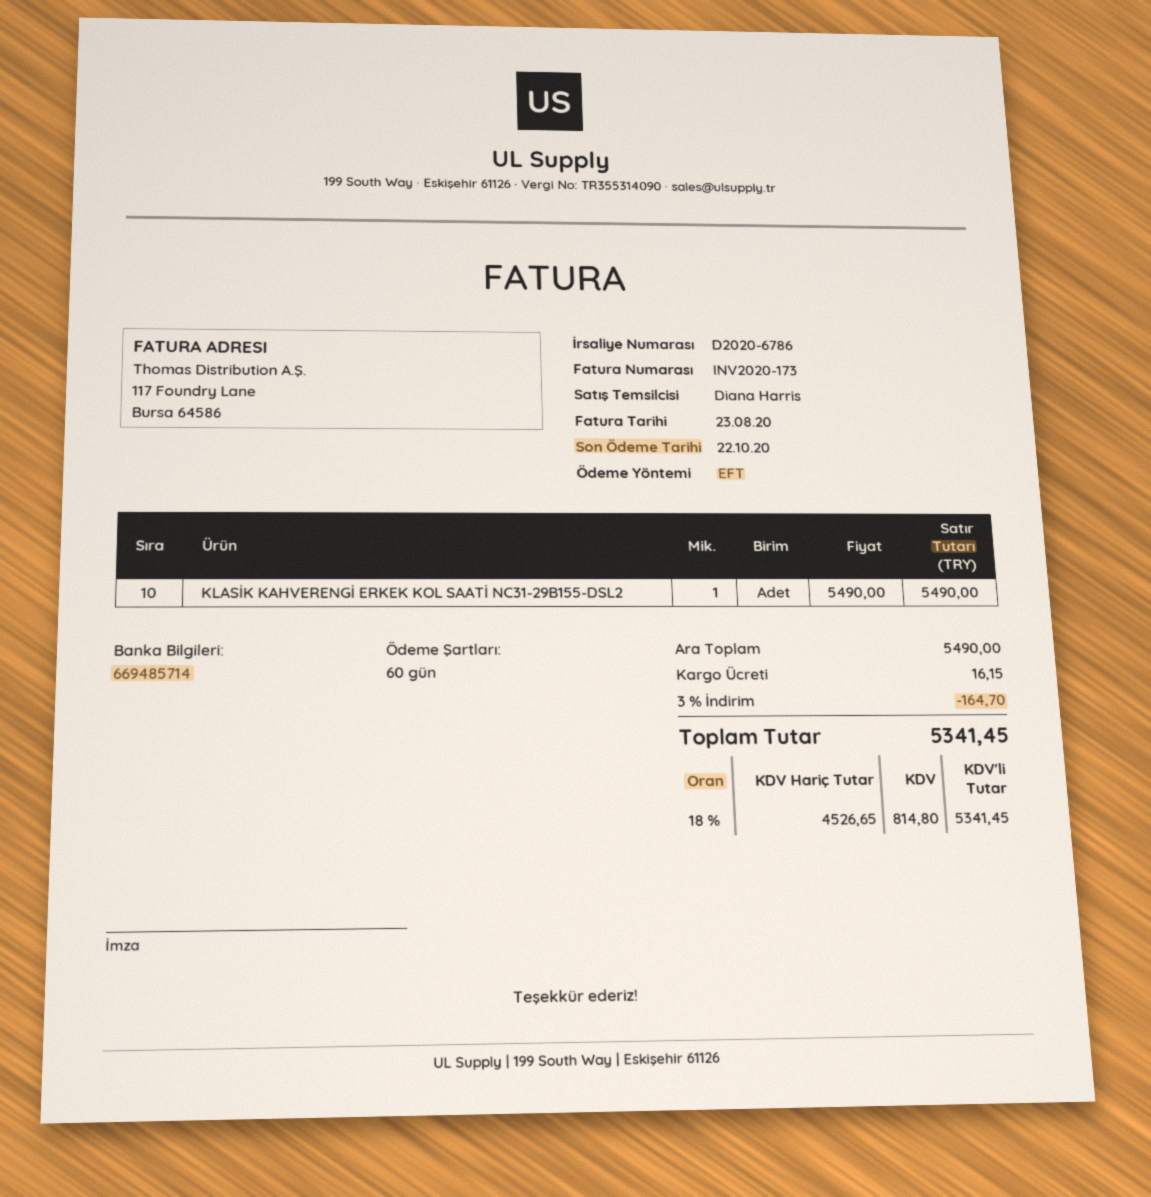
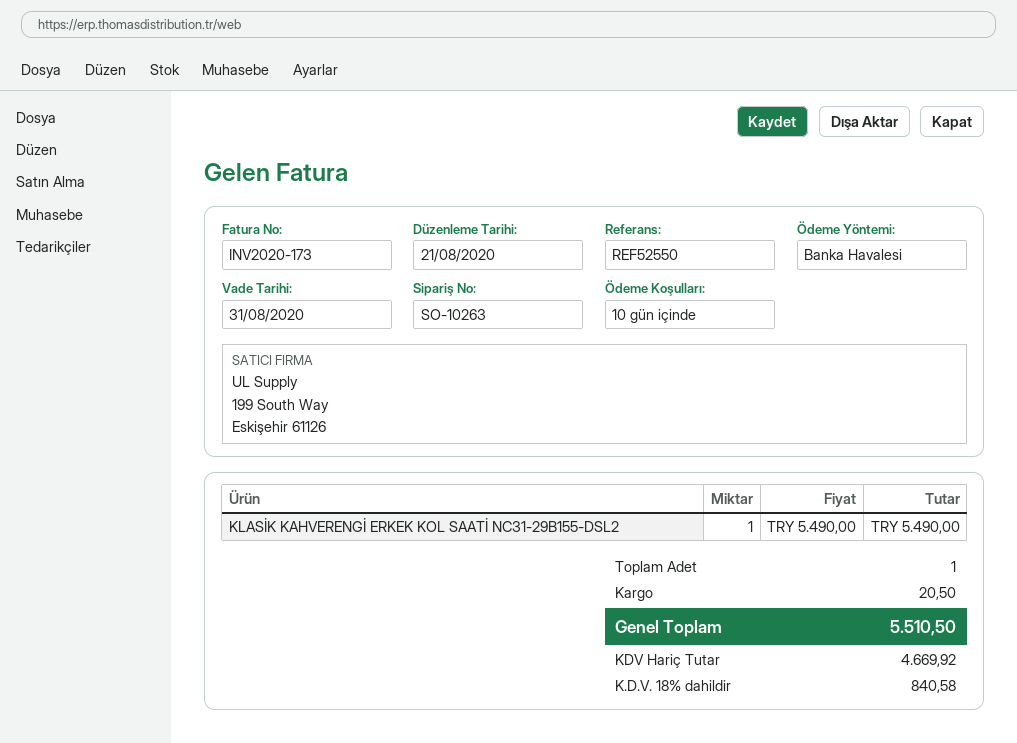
invoice date: 2020-08-23 -> 2020-08-21
payment terms: 60 days -> 10 days
due date: 2020-10-22 -> 2020-08-31
discount: 3% = 164.70 -> none
shipping: 16.15 -> 20.50
net: 4526.65 -> 4669.92
tax: 18% = 814.80 -> 18% = 840.58
total: 5341.45 -> 5510.50

